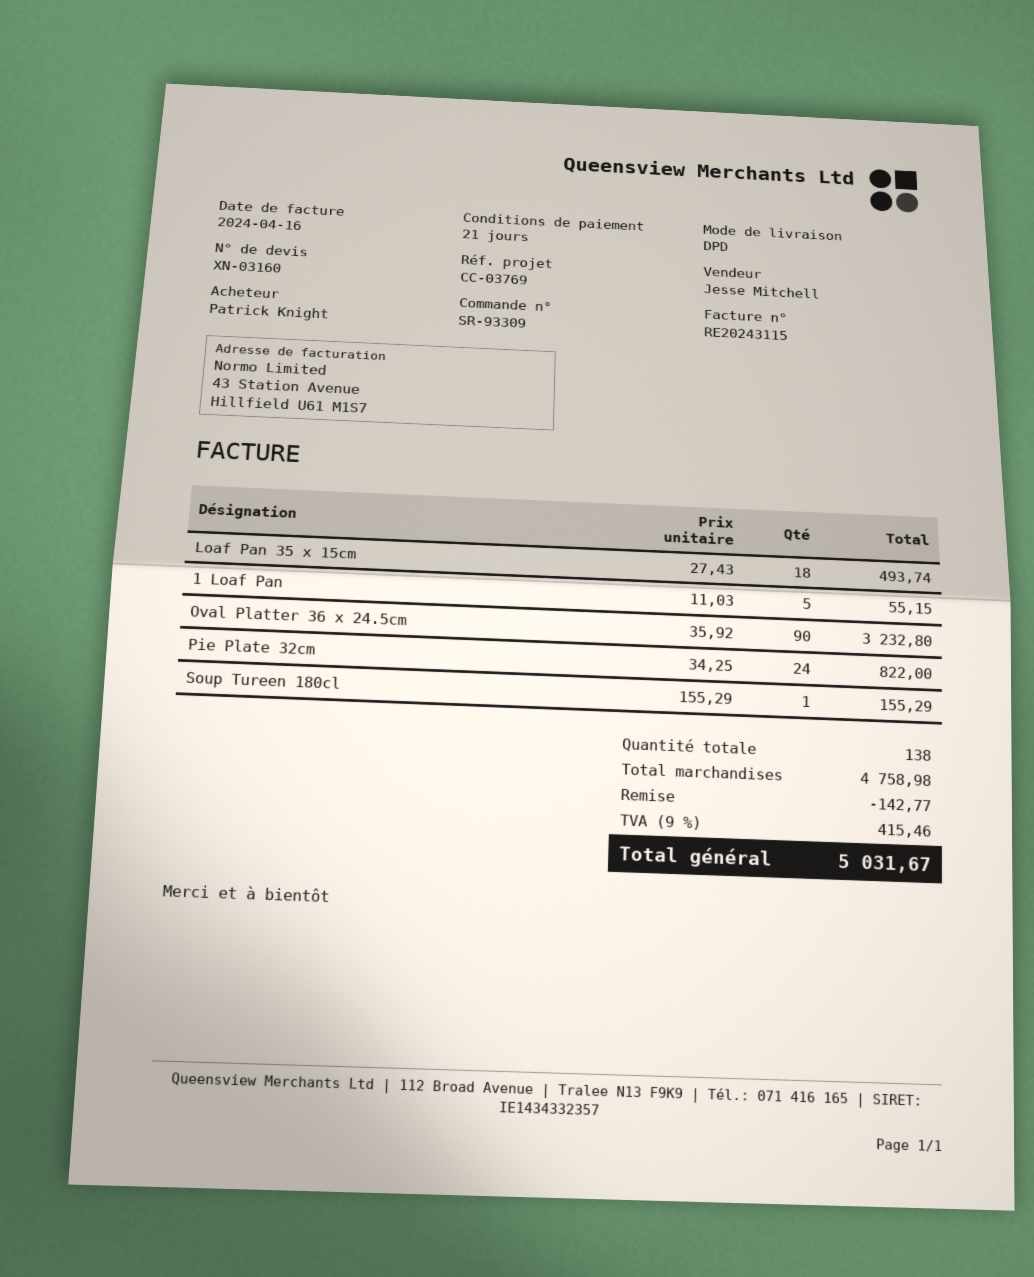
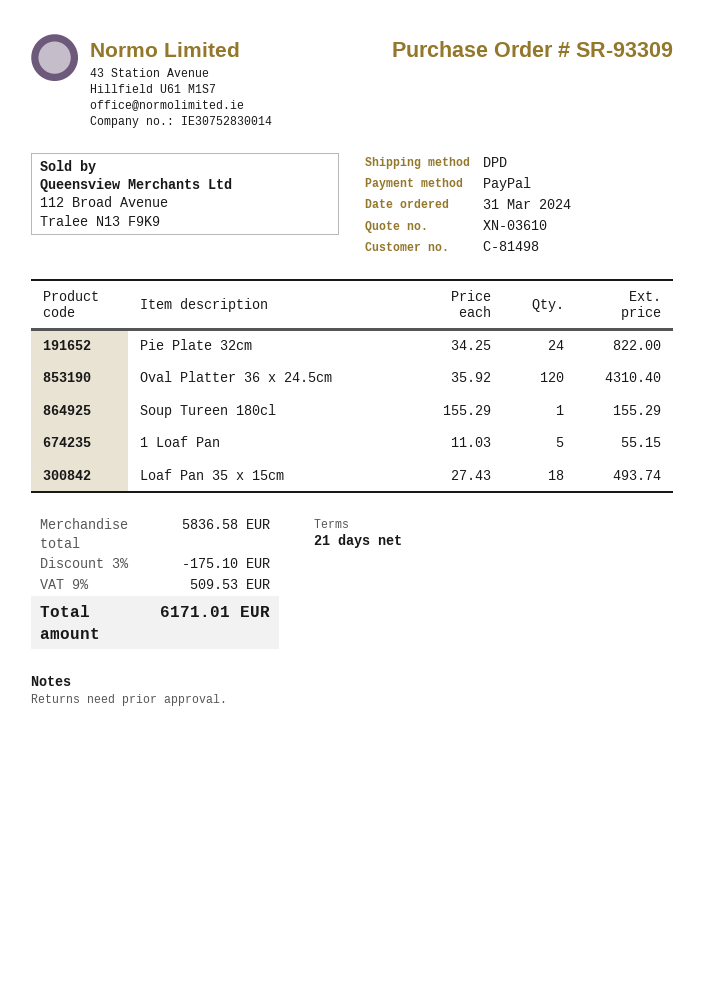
quote number: XN-03160 -> XN-03610
Oval Platter 36 x 24.5cm: 90 x 35.92 = 3232.80 -> 120 x 35.92 = 4310.40
subtotal: 4758.98 -> 5836.58
discount: 142.77 -> 175.10
tax: 9% = 415.46 -> 9% = 509.53
total: 5031.67 -> 6171.01

